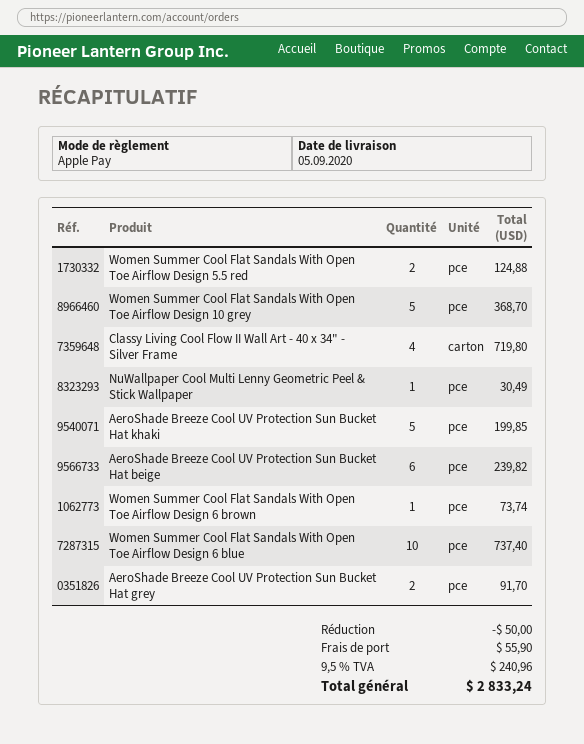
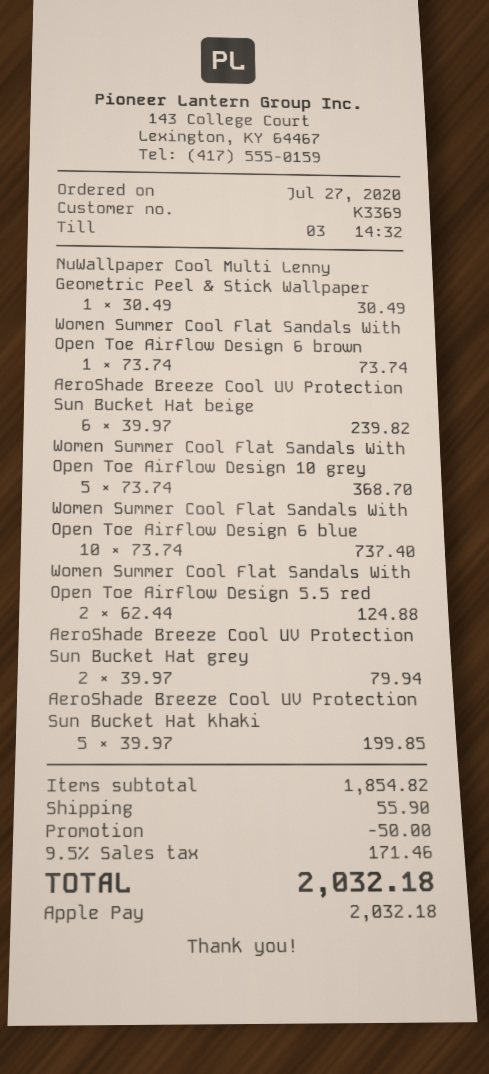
Classy Living Cool Flow II Wall Art - 40 x 34" - Silver Frame: 4 for 719.80 -> none
AeroShade Breeze Cool UV Protection Sun Bucket Hat grey: 2 for 91.70 -> 2 for 79.94
tax: 9.5% = 240.96 -> 9.5% = 171.46
total: 2833.24 -> 2032.18

